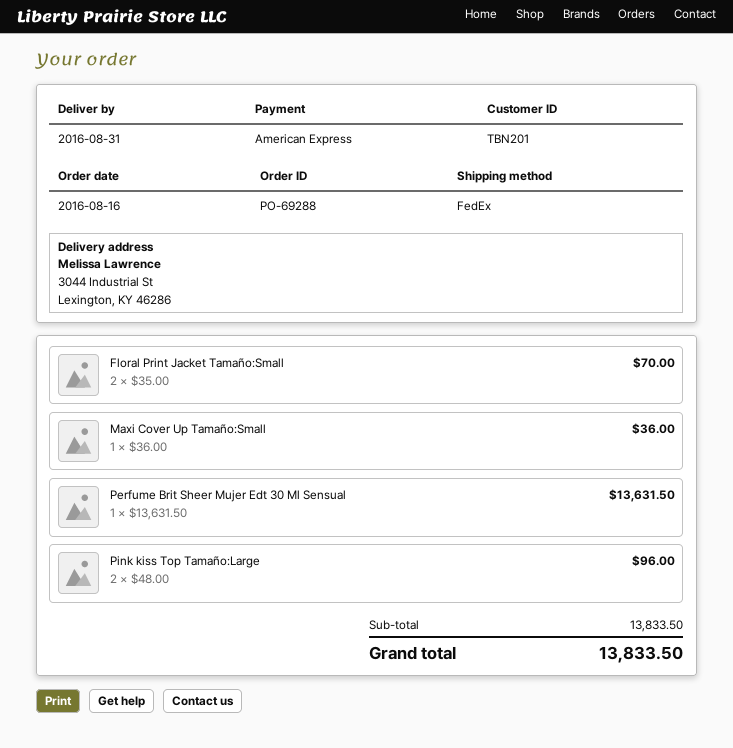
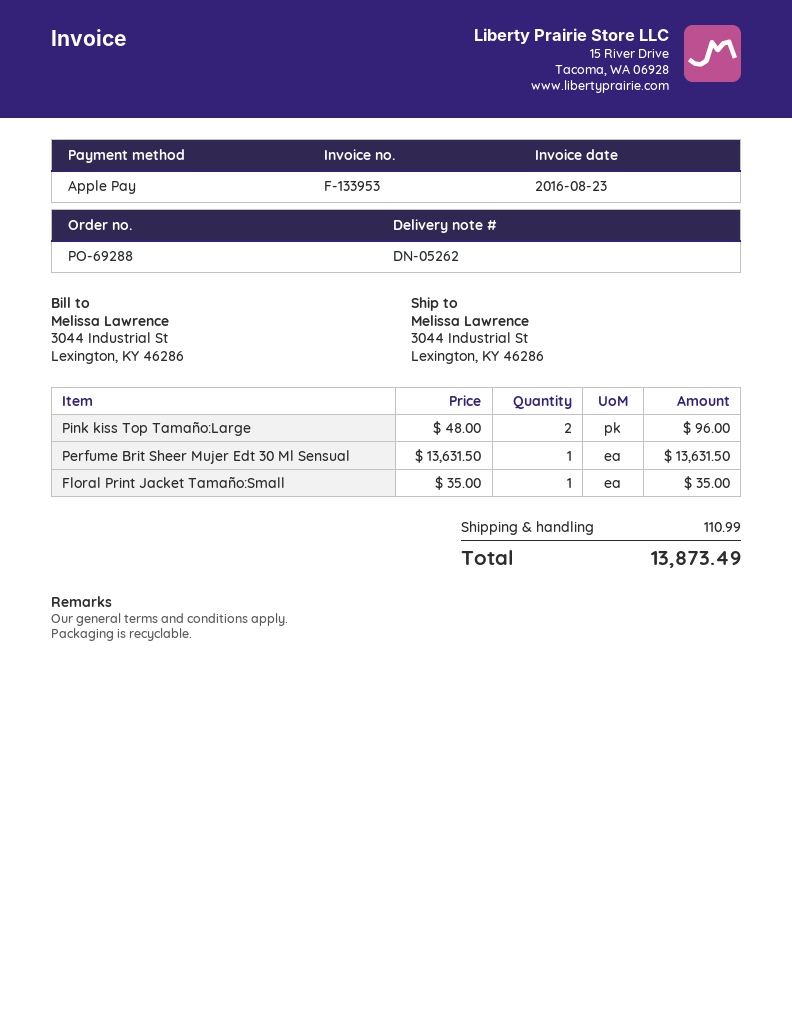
payment method: American Express -> Apple Pay
Floral Print Jacket Tamaño:Small: 2 x 35.00 = 70.00 -> 1 x 35.00 = 35.00
Maxi Cover Up Tamaño:Small: 1 x 36.00 = 36.00 -> none
shipping: none -> 110.99
total: 13833.50 -> 13873.49

